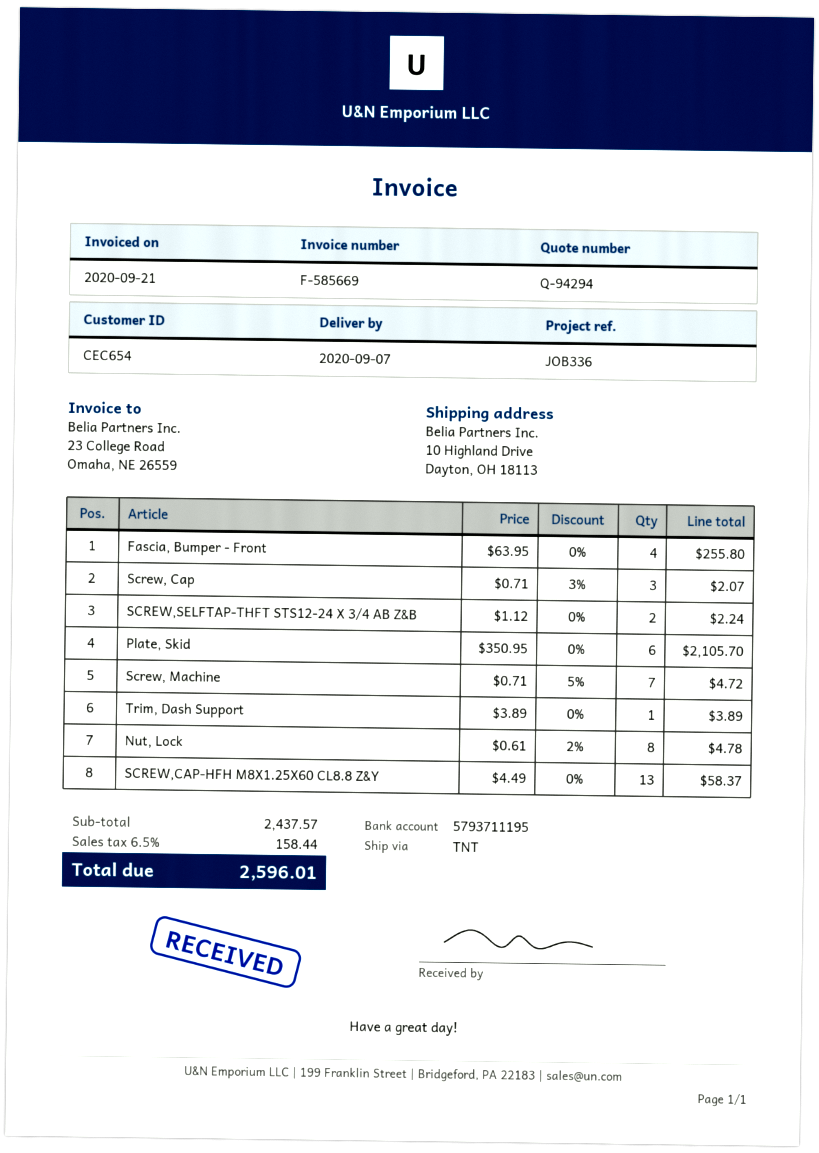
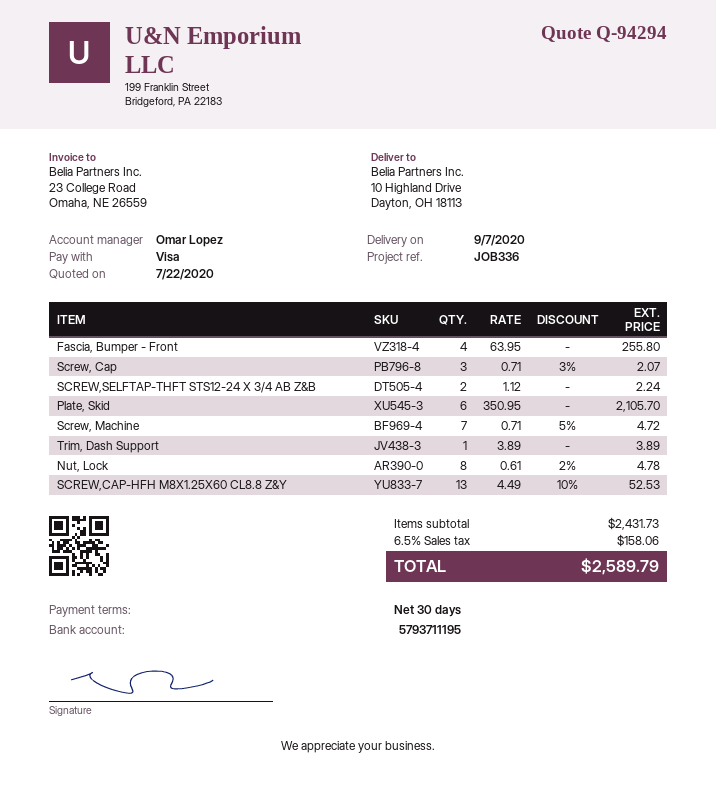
SCREW,CAP-HFH M8X1.25X60 CL8.8 Z&Y: 13 x 4.49 = 58.37 -> 13 x 4.49 - 10% = 52.53
subtotal: 2437.57 -> 2431.73
tax: 6.5% = 158.44 -> 6.5% = 158.06
total: 2596.01 -> 2589.79

